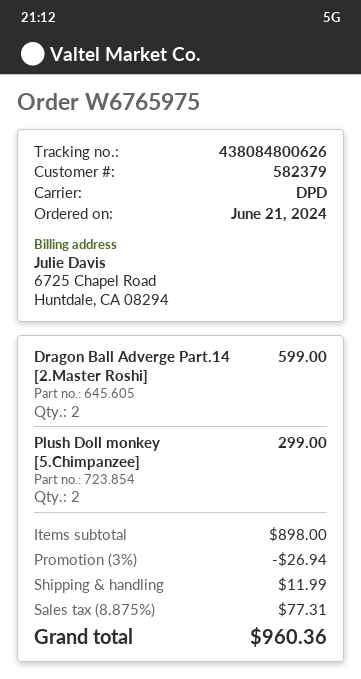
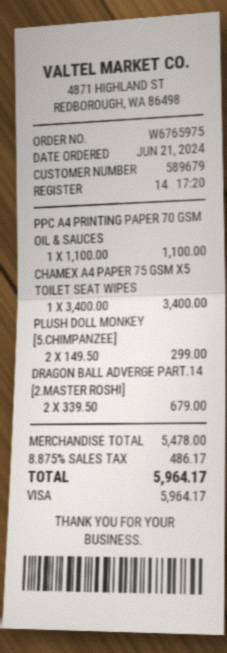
customer number: 582379 -> 589679
Dragon Ball Adverge Part.14 [2.Master Roshi]: 2 for 599.00 -> 2 for 679.00
PPC A4 PRINTING PAPER 70 GSM OIL & SAUCES: none -> 1 for 1100.00
CHAMEX A4 PAPER 75 GSM X5 TOILET SEAT WIPES: none -> 1 for 3400.00
subtotal: 898.00 -> 5478.00
discount: 3% = 26.94 -> none
shipping: 11.99 -> none
tax: 8.875% = 77.31 -> 8.875% = 486.17
total: 960.36 -> 5964.17

